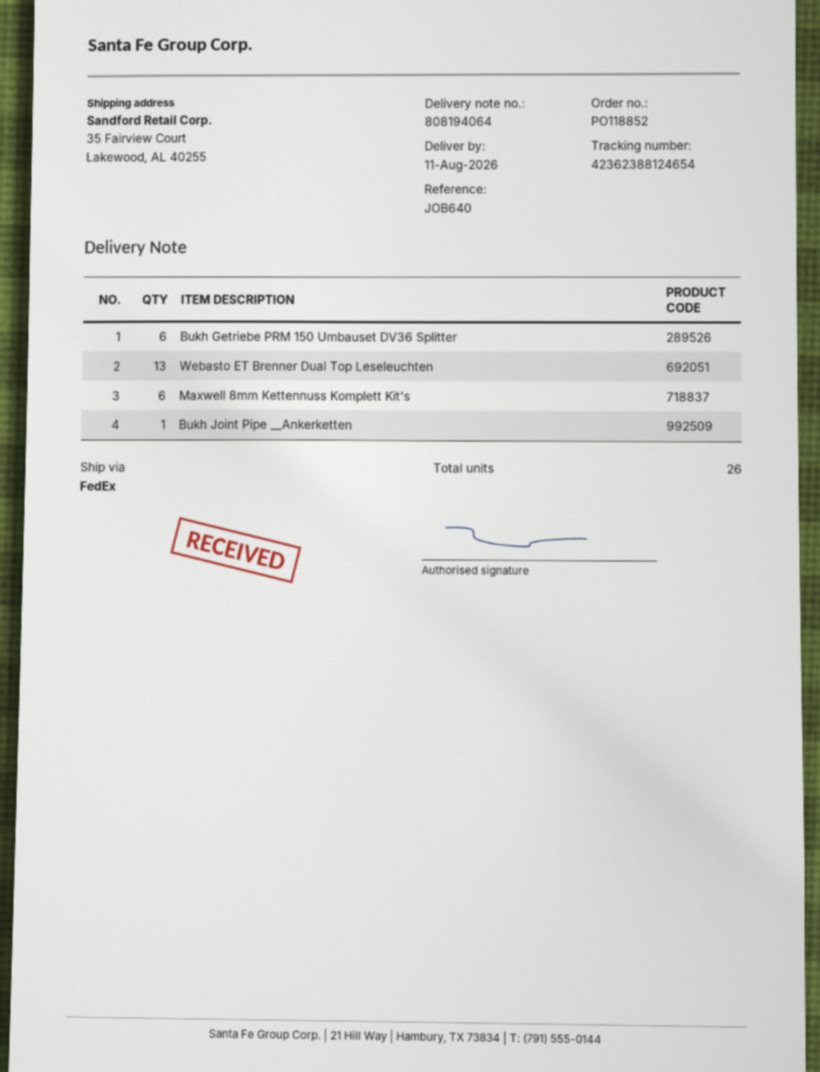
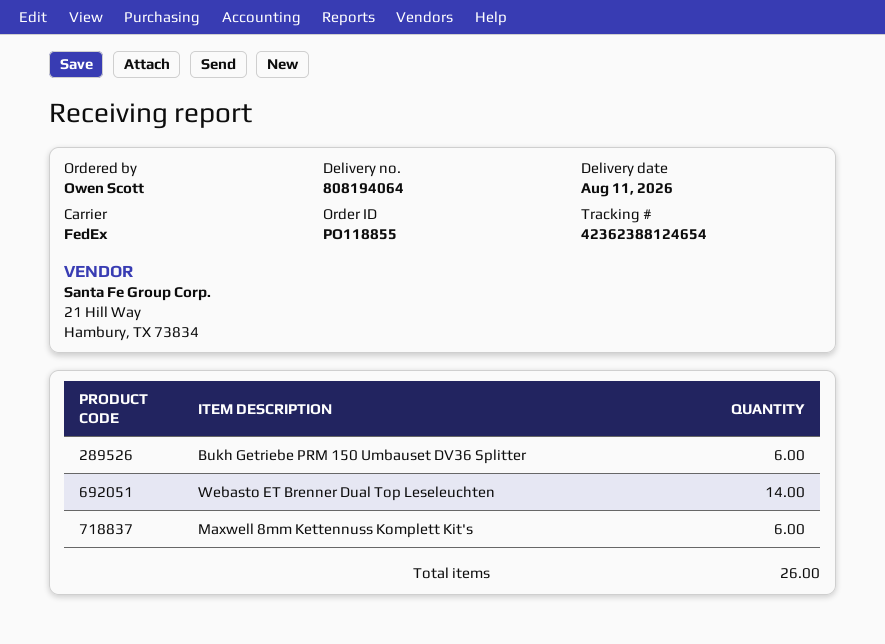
order number: PO118852 -> PO118855
Webasto ET Brenner Dual Top Leseleuchten: 13 -> 14
Bukh Joint Pipe __Ankerketten: 1 -> none

